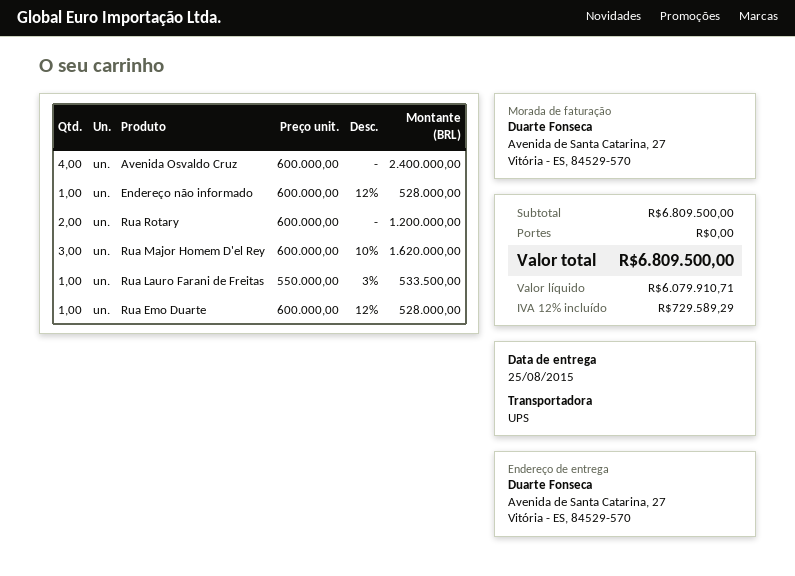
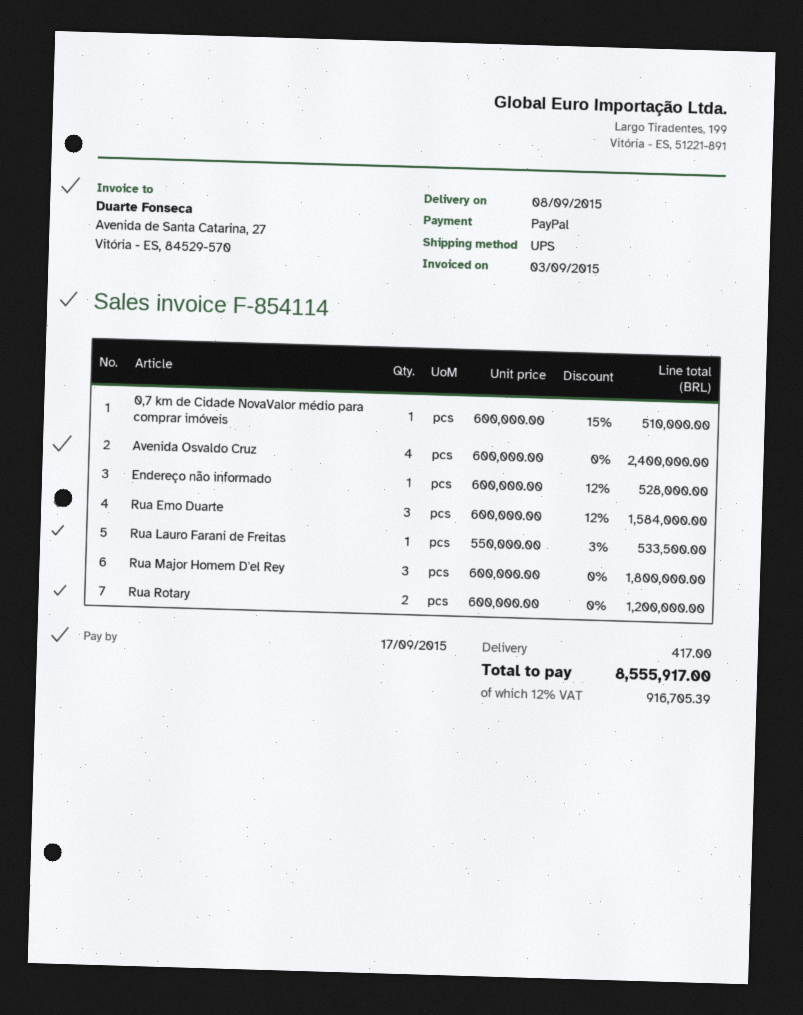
delivery date: 2015-08-25 -> 2015-09-08
Rua Major Homem D'el Rey: 3 x 600000.00 - 10% = 1620000.00 -> 3 x 600000.00 = 1800000.00
Rua Emo Duarte: 1 x 600000.00 - 12% = 528000.00 -> 3 x 600000.00 - 12% = 1584000.00
0,7 km de Cidade NovaValor médio para comprar imóveis: none -> 1 x 600000.00 - 15% = 510000.00
shipping: 0.00 -> 417.00
tax: 12% = 729589.29 -> 12% = 916705.39
total: 6809500.00 -> 8555917.00

